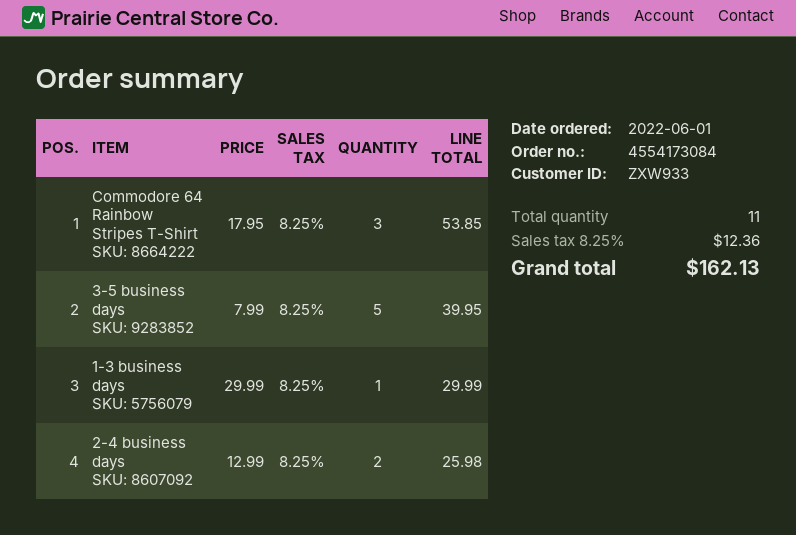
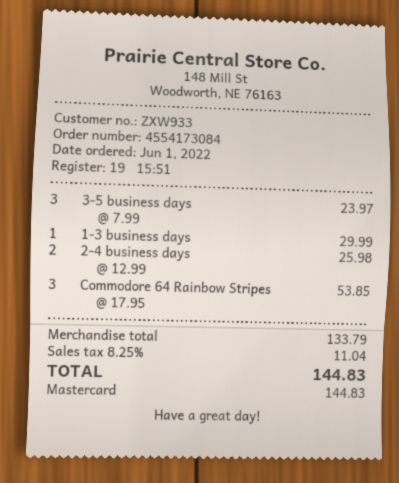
3-5 business days: 5 x 7.99 = 39.95 -> 3 x 7.99 = 23.97
tax: 8.25% = 12.36 -> 8.25% = 11.04
total: 162.13 -> 144.83

